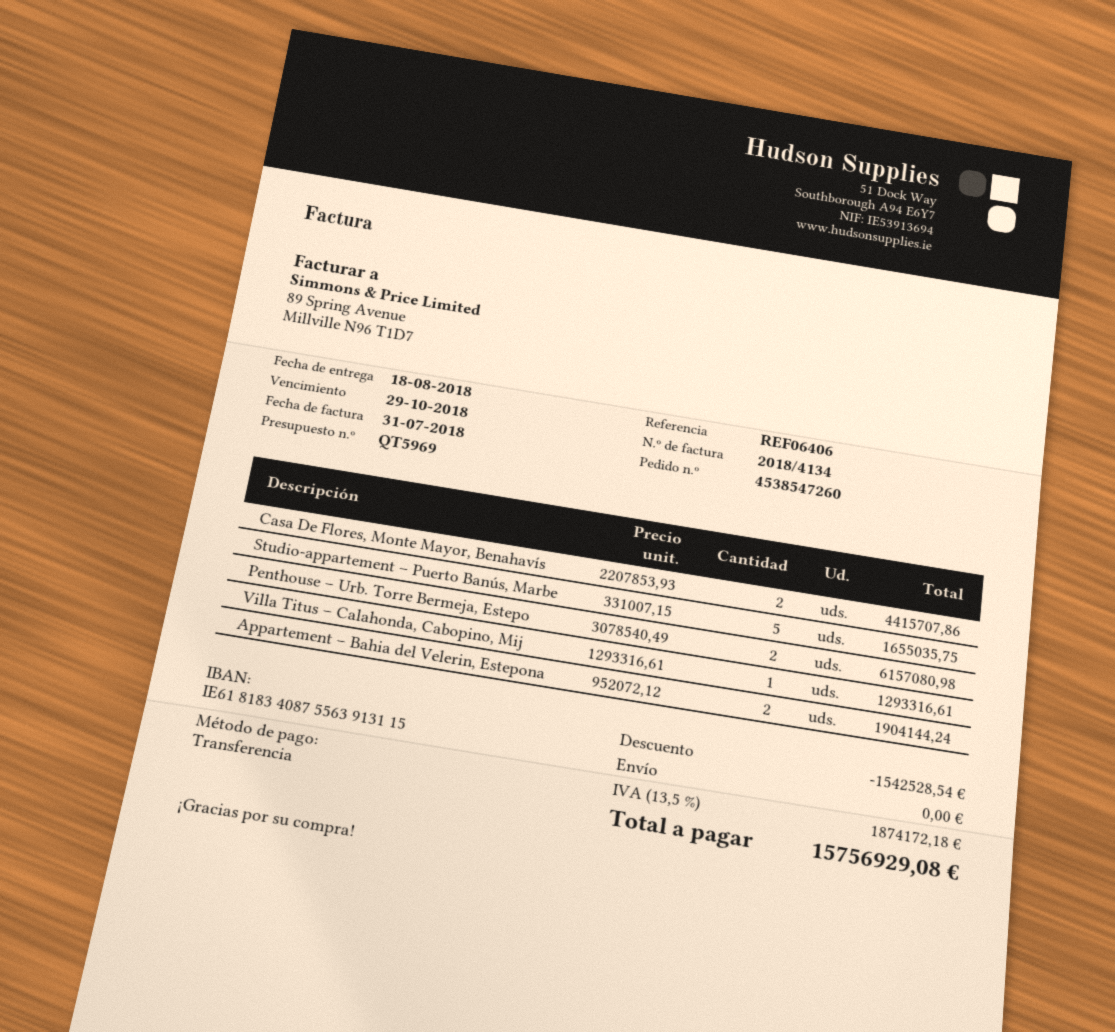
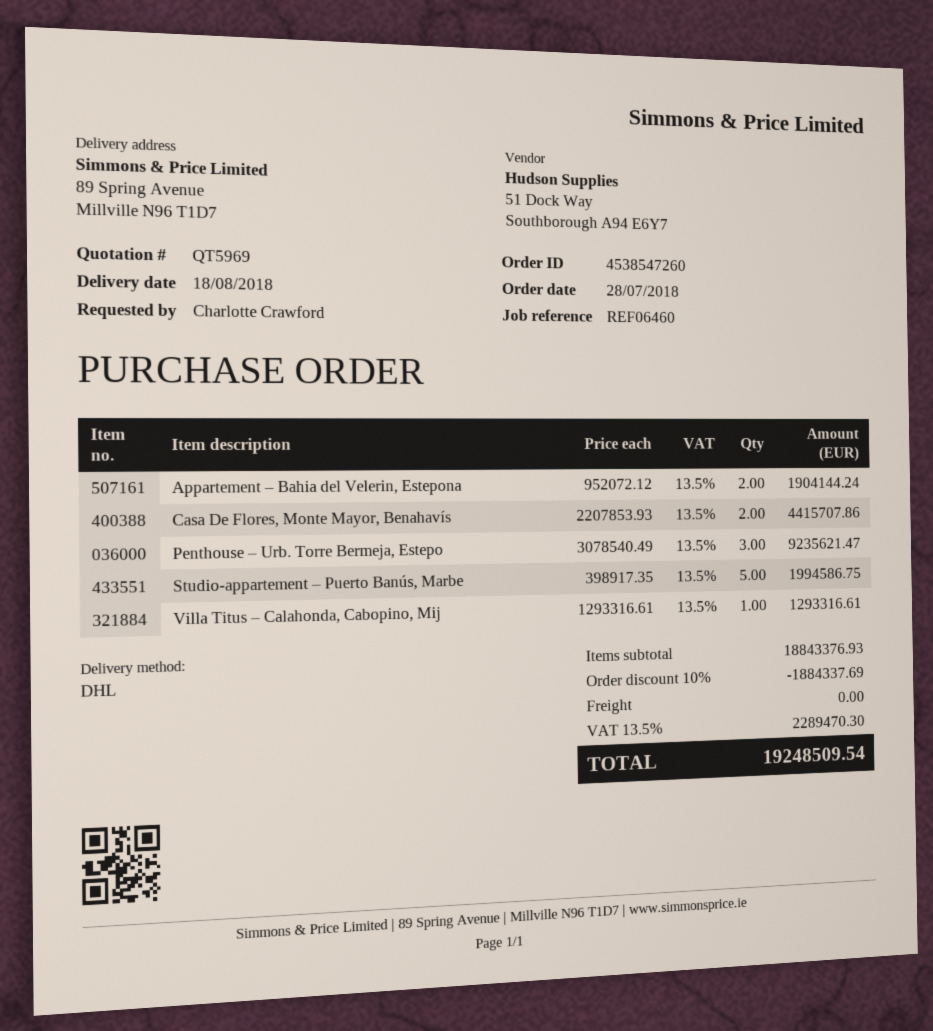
reference: REF06406 -> REF06460
Studio-appartement – Puerto Banús, Marbe: 5 x 331007.15 = 1655035.75 -> 5 x 398917.35 = 1994586.75
Penthouse – Urb. Torre Bermeja, Estepo: 2 x 3078540.49 = 6157080.98 -> 3 x 3078540.49 = 9235621.47
discount: 1542528.54 -> 1884337.69
tax: 13.5% = 1874172.18 -> 13.5% = 2289470.30
total: 15756929.08 -> 19248509.54

